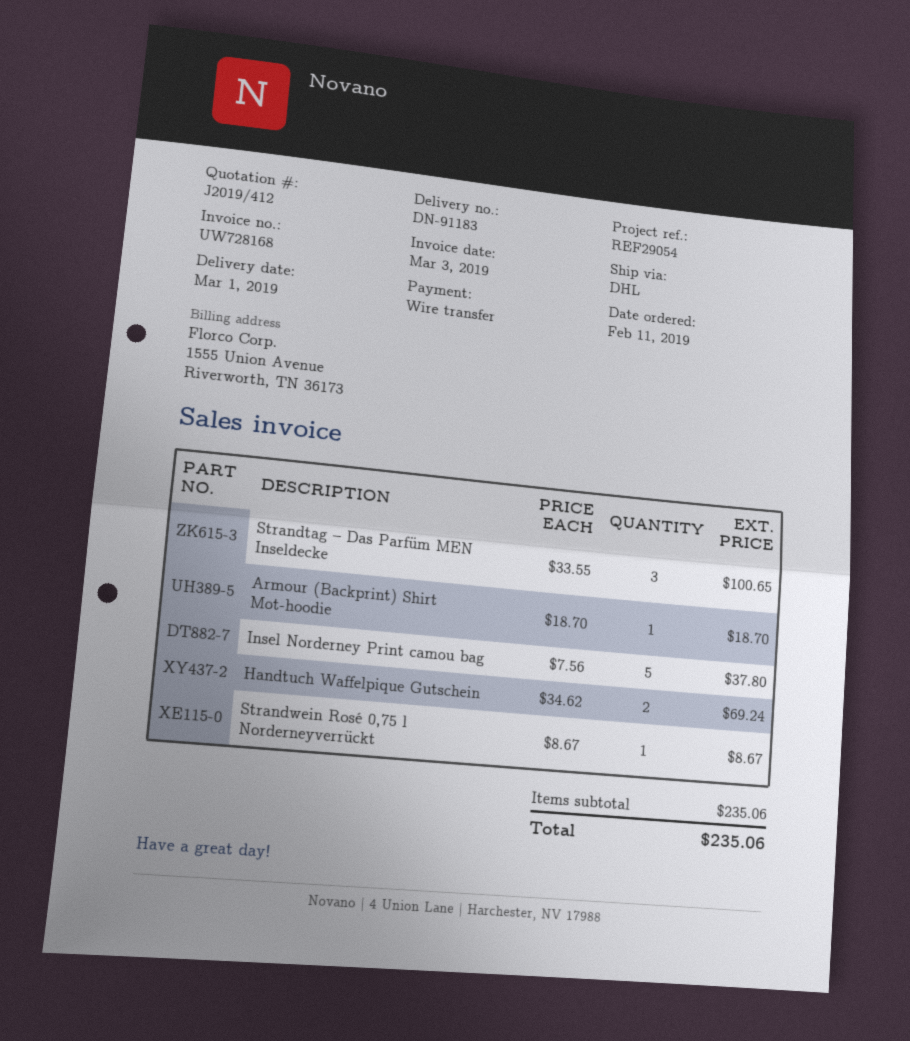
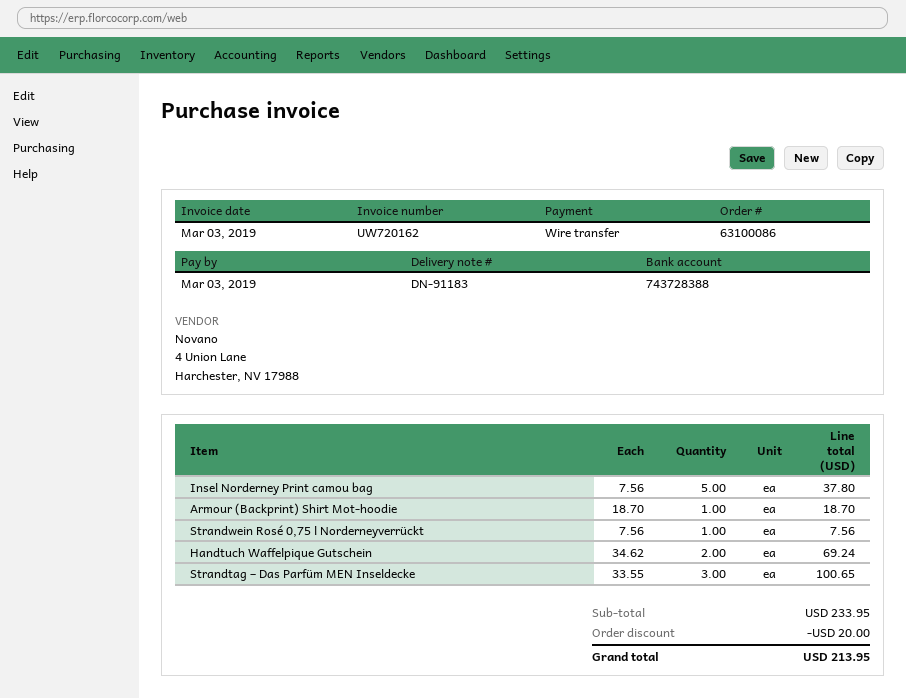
invoice number: UW728168 -> UW720162
Strandwein Rosé 0,75 l Norderneyverrückt: 1 x 8.67 = 8.67 -> 1 x 7.56 = 7.56
subtotal: 235.06 -> 233.95
discount: none -> 20.00
total: 235.06 -> 213.95

